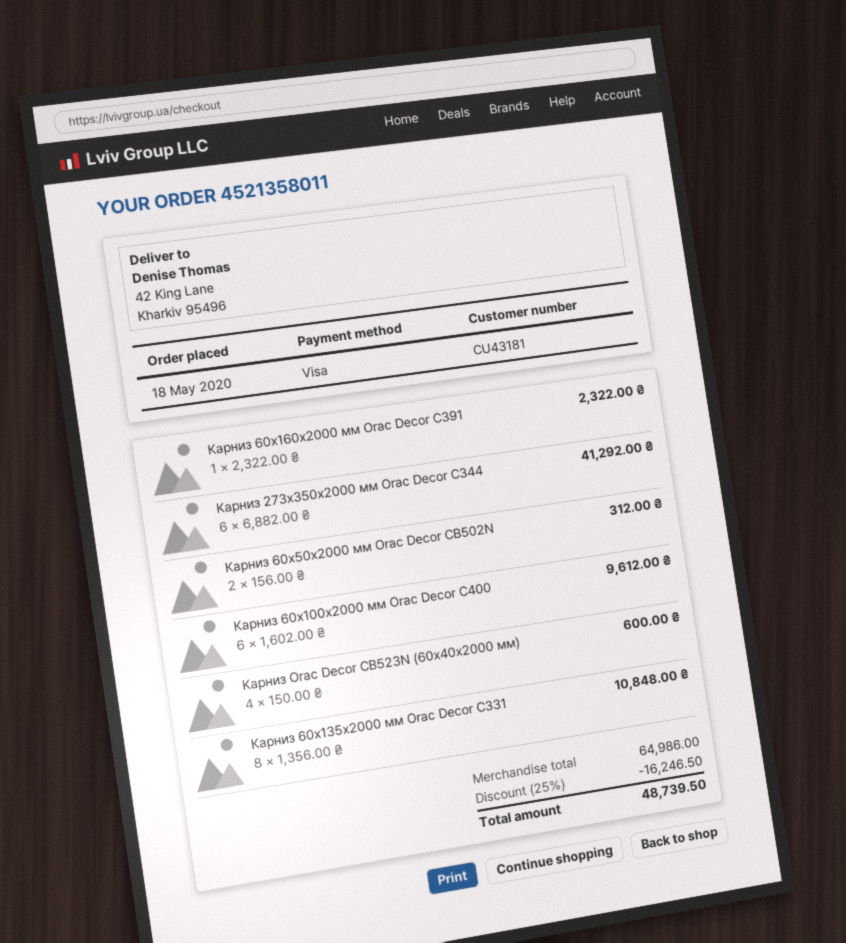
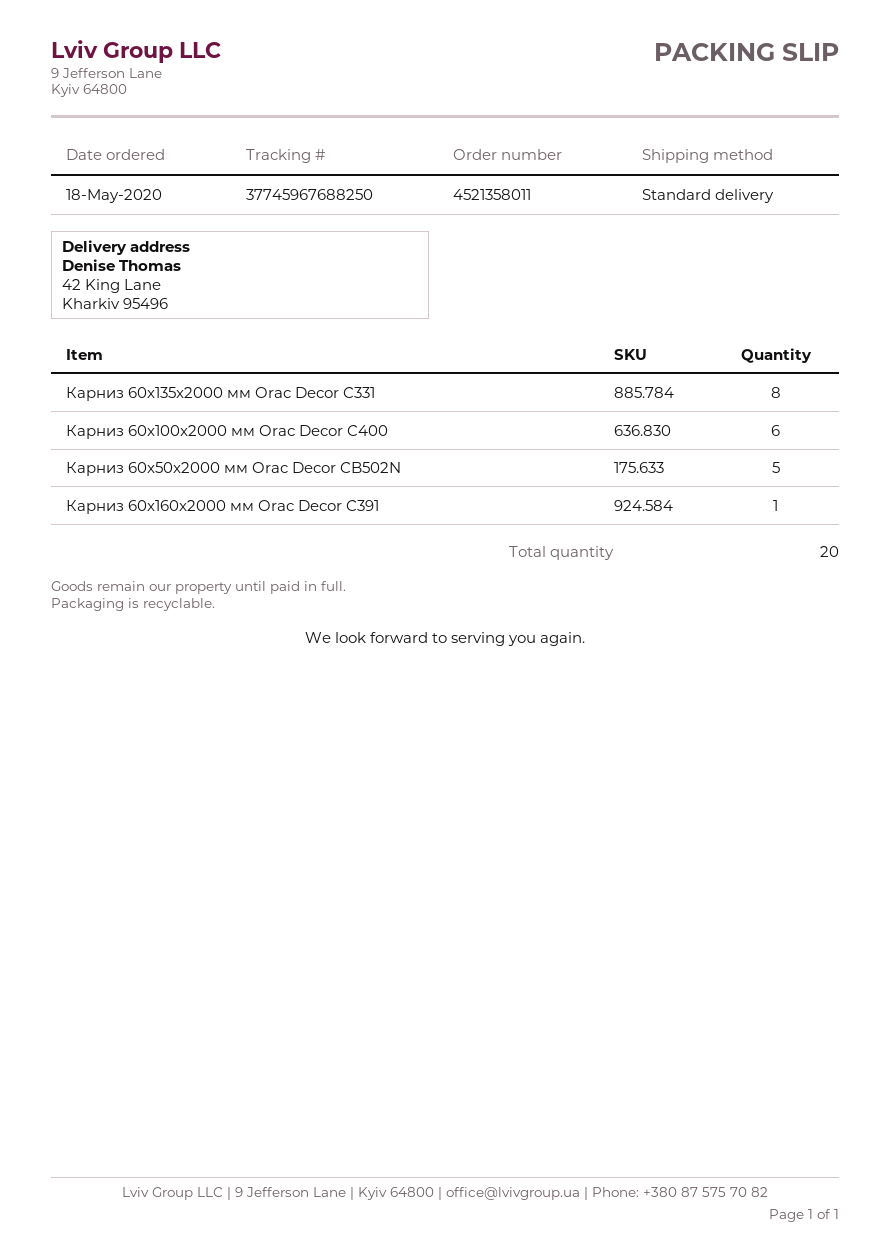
Карниз 273x350x2000 мм Orac Decor C344: 6 -> none
Карниз 60x50x2000 мм Orac Decor CB502N: 2 -> 5
Карниз Orac Decor CB523N (60x40x2000 мм): 4 -> none

